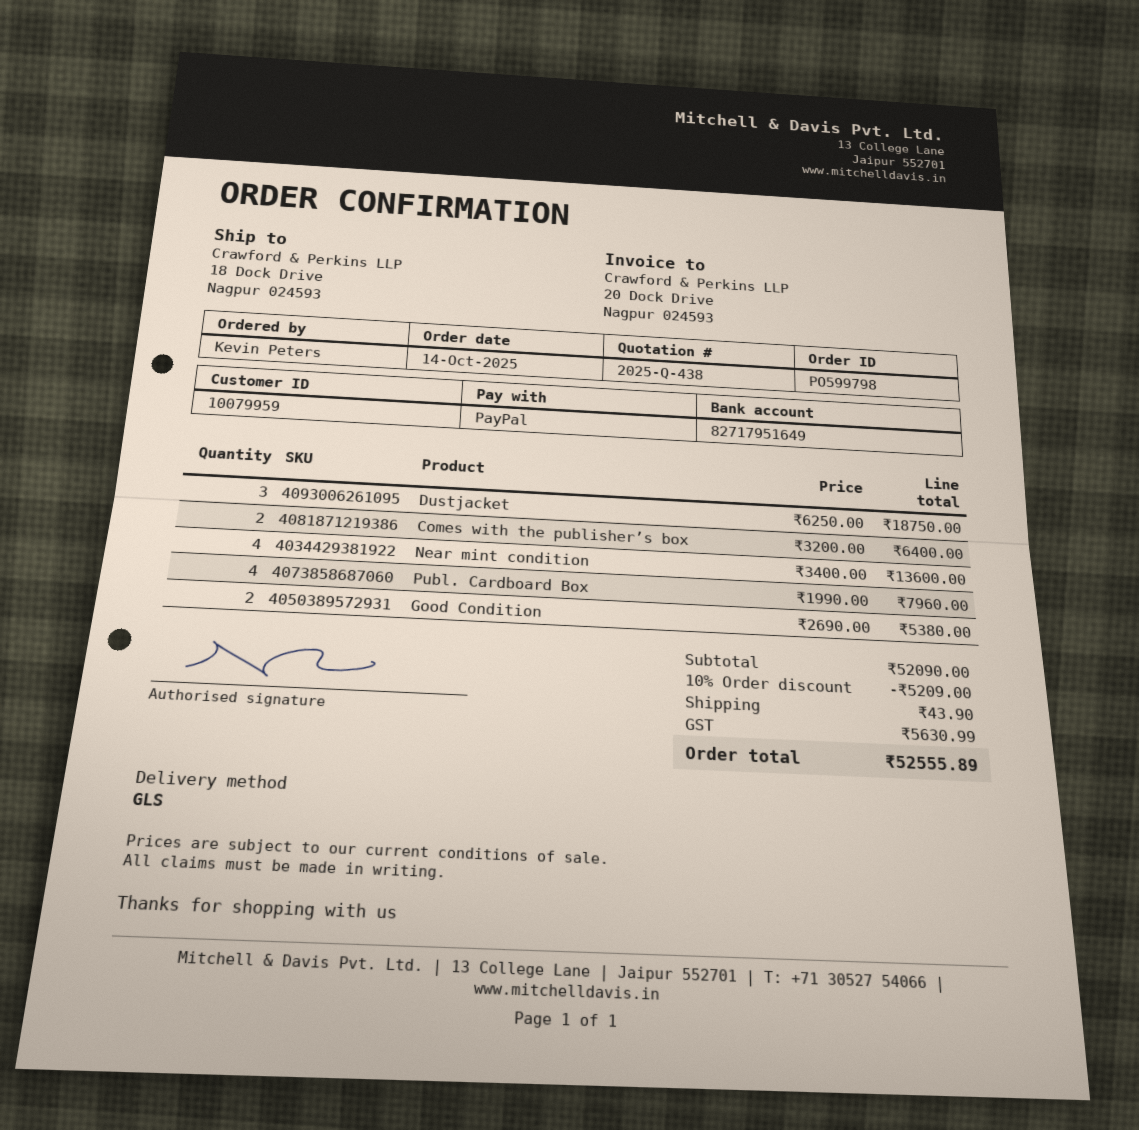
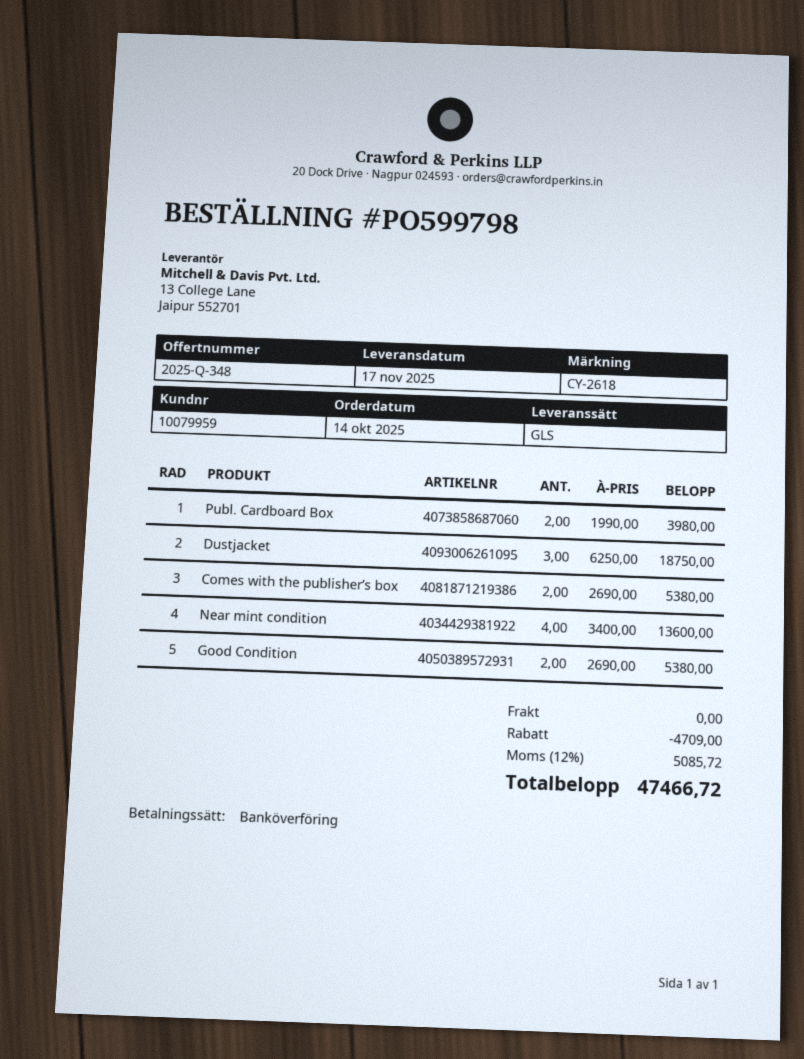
quote number: 2025-Q-438 -> 2025-Q-348
payment method: PayPal -> bank transfer
Comes with the publisher’s box: 2 x 3200.00 = 6400.00 -> 2 x 2690.00 = 5380.00
Publ. Cardboard Box: 4 x 1990.00 = 7960.00 -> 2 x 1990.00 = 3980.00
discount: 5209.00 -> 4709.00
shipping: 43.90 -> 0.00
tax: 5630.99 -> 5085.72
total: 52555.89 -> 47466.72

